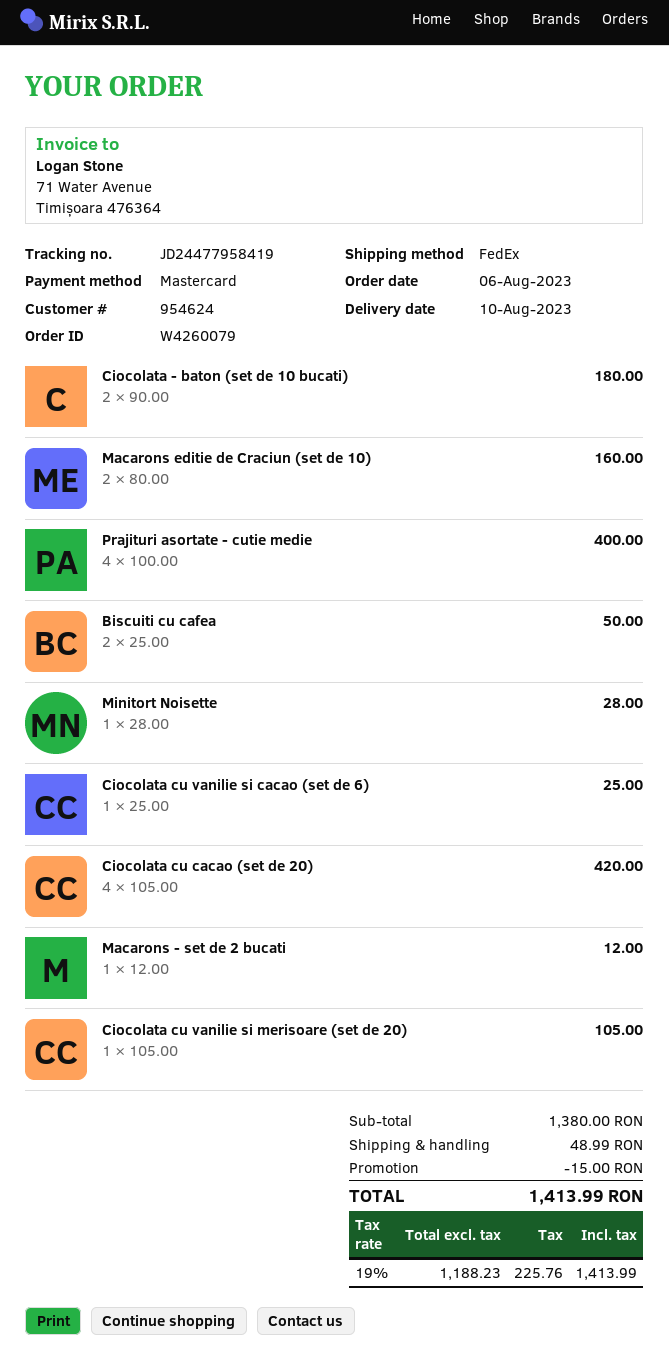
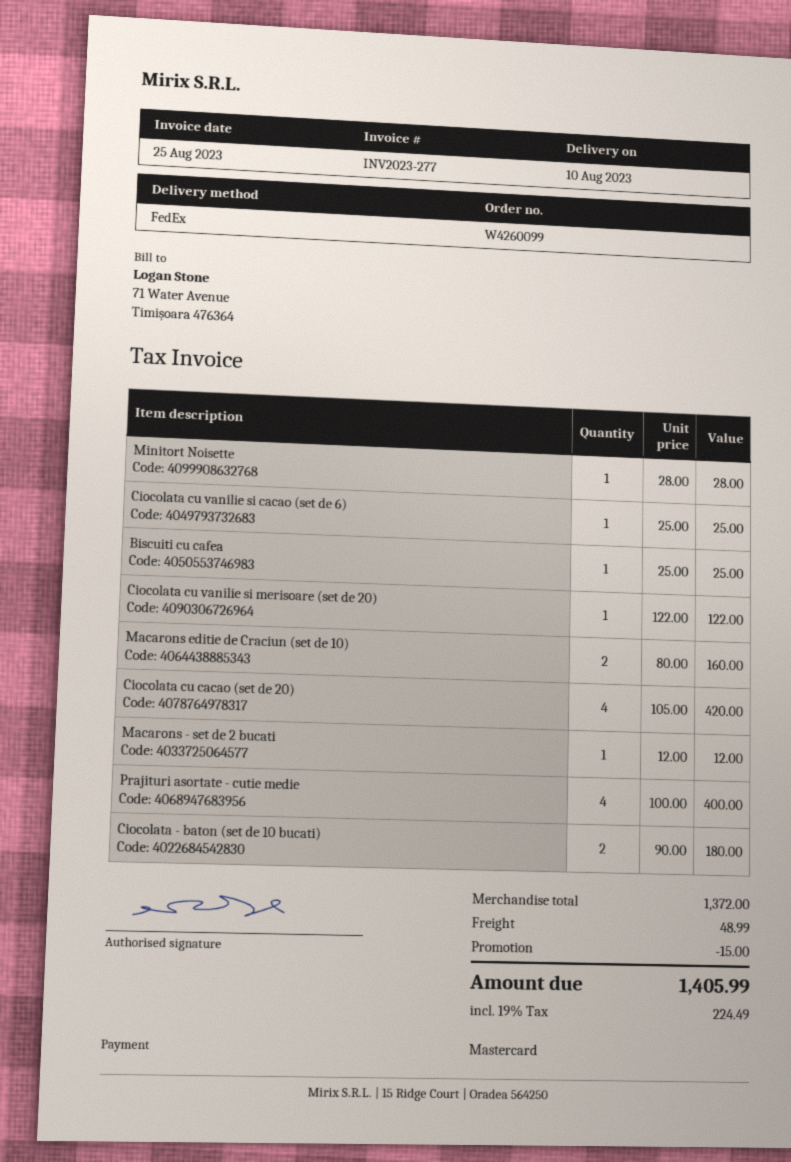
order number: W4260079 -> W4260099
Biscuiti cu cafea: 2 x 25.00 = 50.00 -> 1 x 25.00 = 25.00
Ciocolata cu vanilie si merisoare (set de 20): 1 x 105.00 = 105.00 -> 1 x 122.00 = 122.00
subtotal: 1380.00 -> 1372.00
tax: 19% = 225.76 -> 19% = 224.49
total: 1413.99 -> 1405.99

